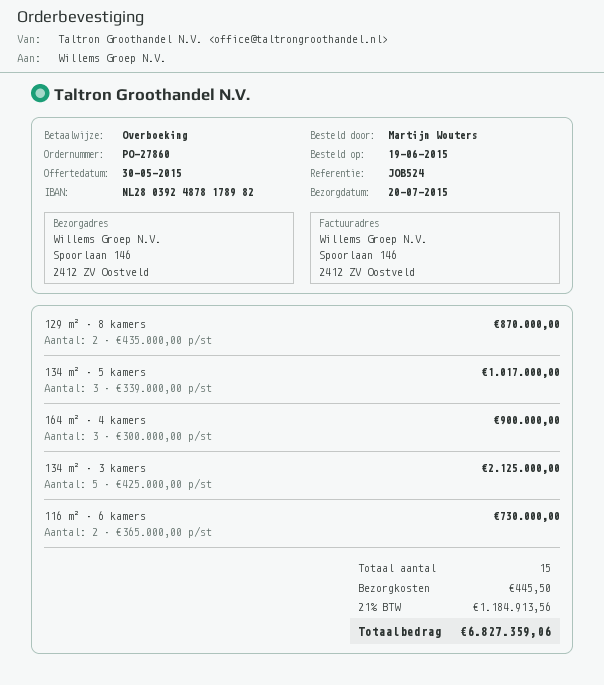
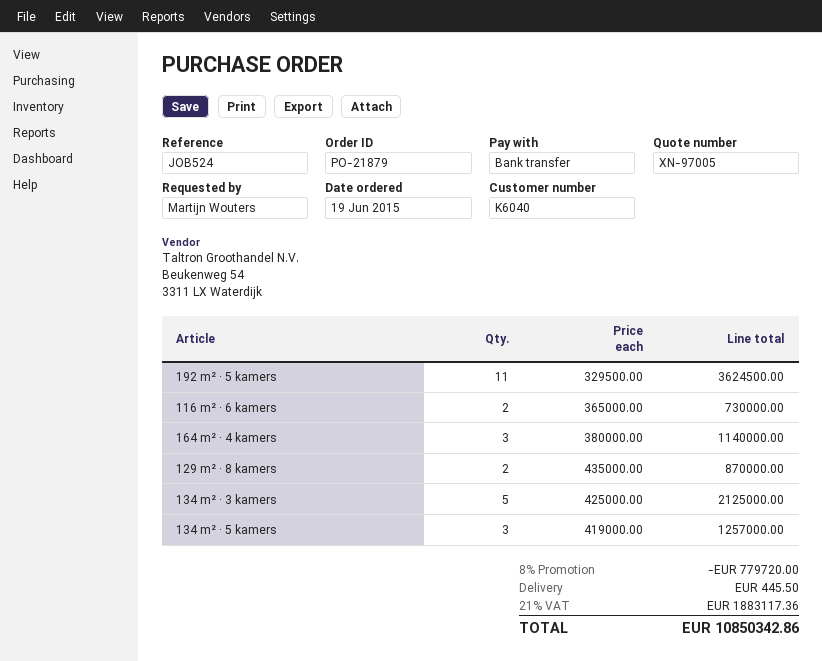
order number: PO-27860 -> PO-21879
134 m² · 5 kamers: 3 x 339000.00 = 1017000.00 -> 3 x 419000.00 = 1257000.00
164 m² · 4 kamers: 3 x 300000.00 = 900000.00 -> 3 x 380000.00 = 1140000.00
192 m² · 5 kamers: none -> 11 x 329500.00 = 3624500.00
discount: none -> 8% = 779720.00
tax: 21% = 1184913.56 -> 21% = 1883117.36
total: 6827359.06 -> 10850342.86

